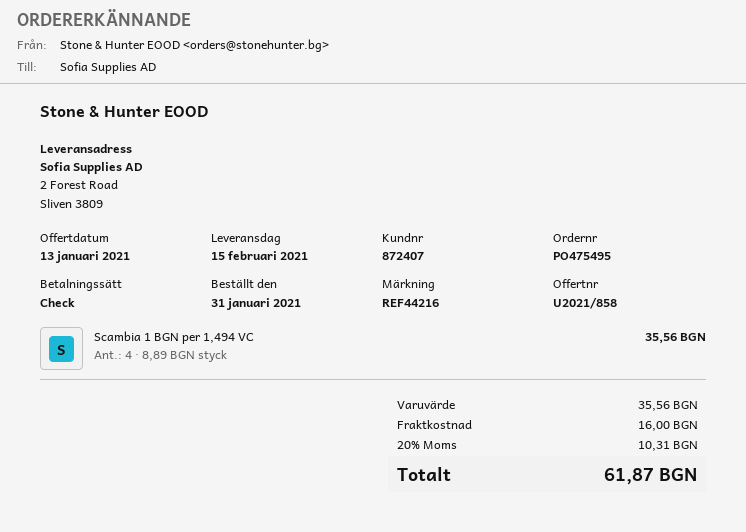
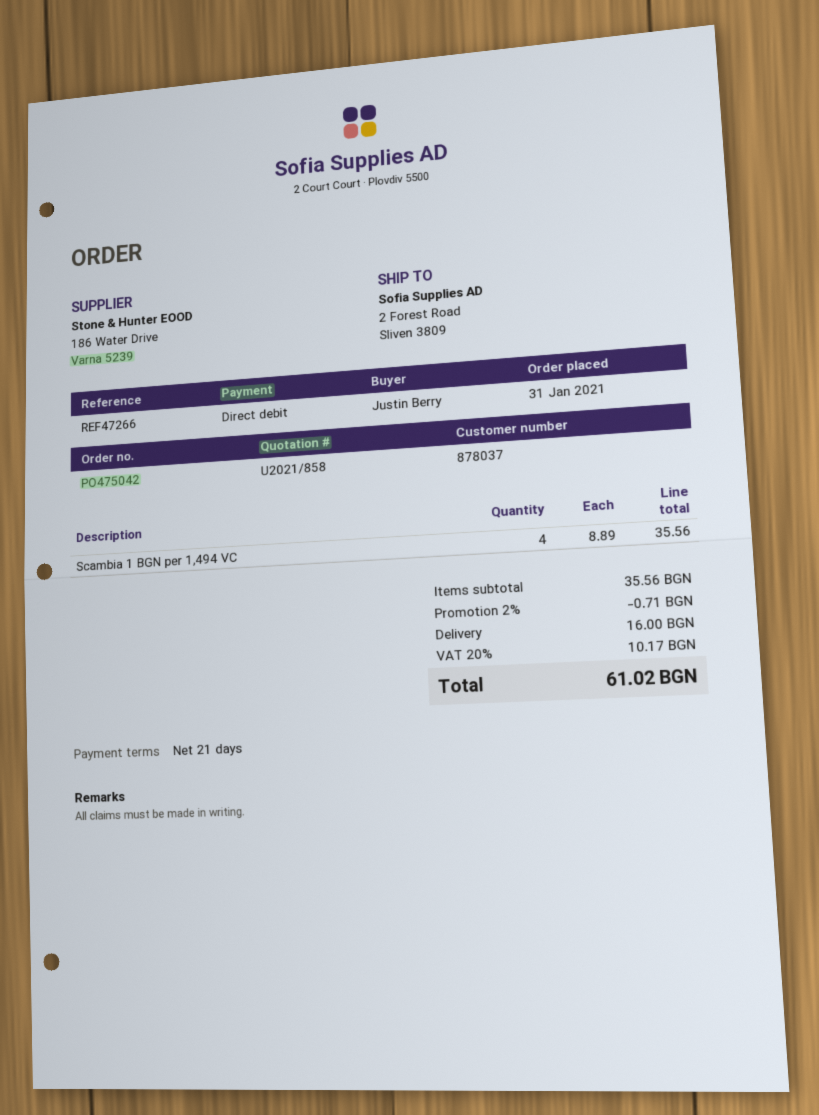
order number: PO475495 -> PO475042
customer number: 872407 -> 878037
reference: REF44216 -> REF47266
payment method: cheque -> direct debit
discount: none -> 2% = 0.71
tax: 20% = 10.31 -> 20% = 10.17
total: 61.87 -> 61.02

